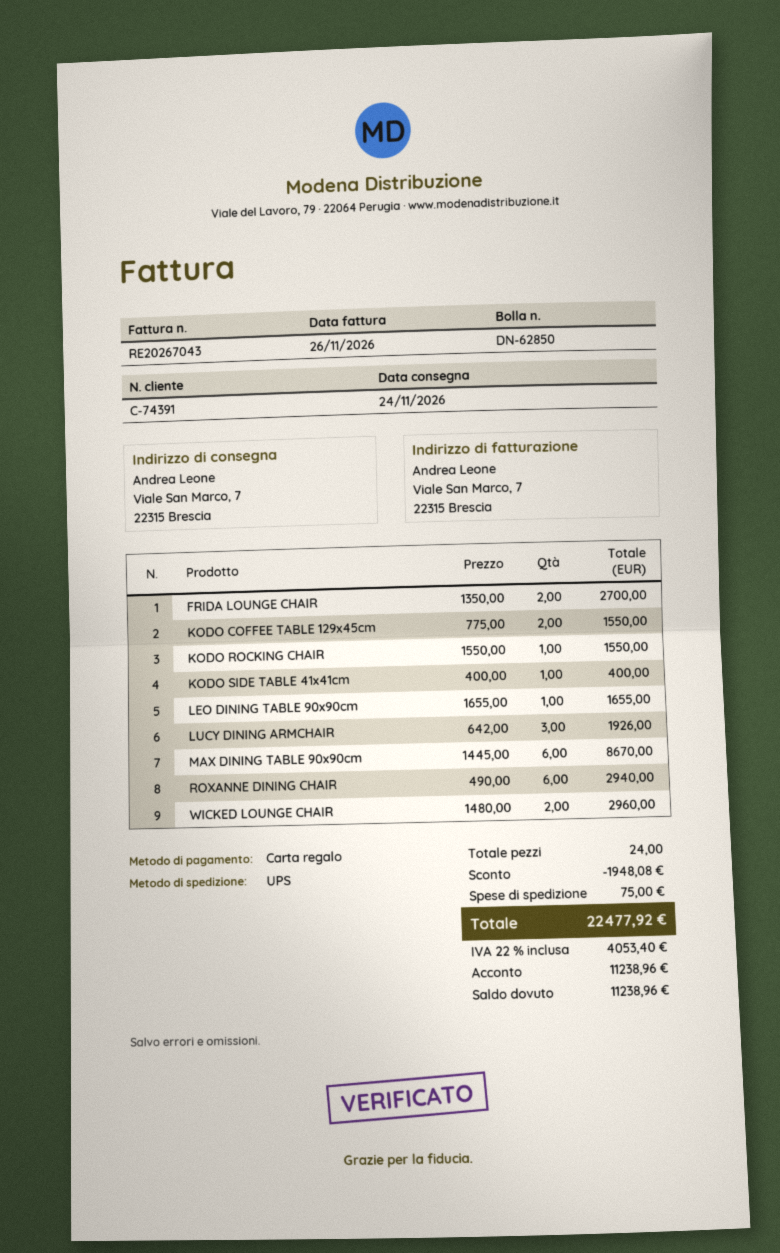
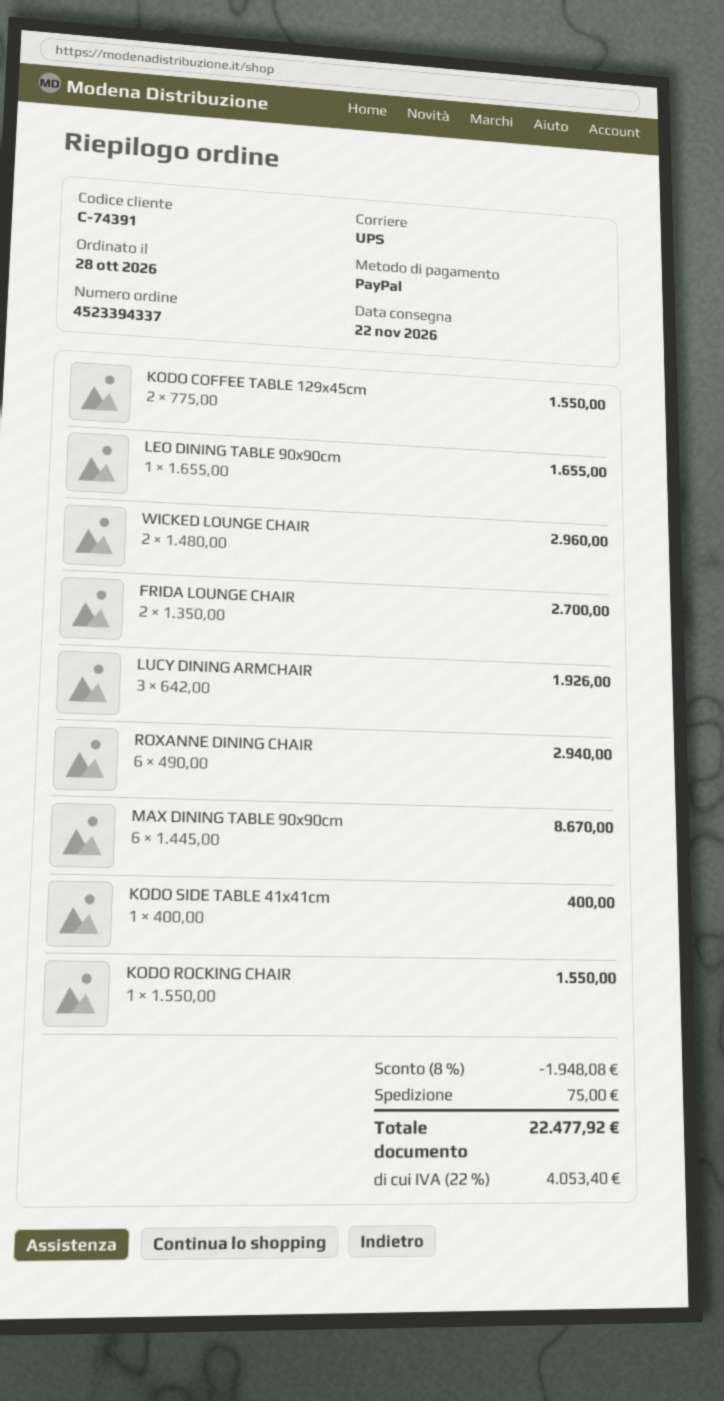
delivery date: 2026-11-24 -> 2026-11-22
payment method: gift card -> PayPal

